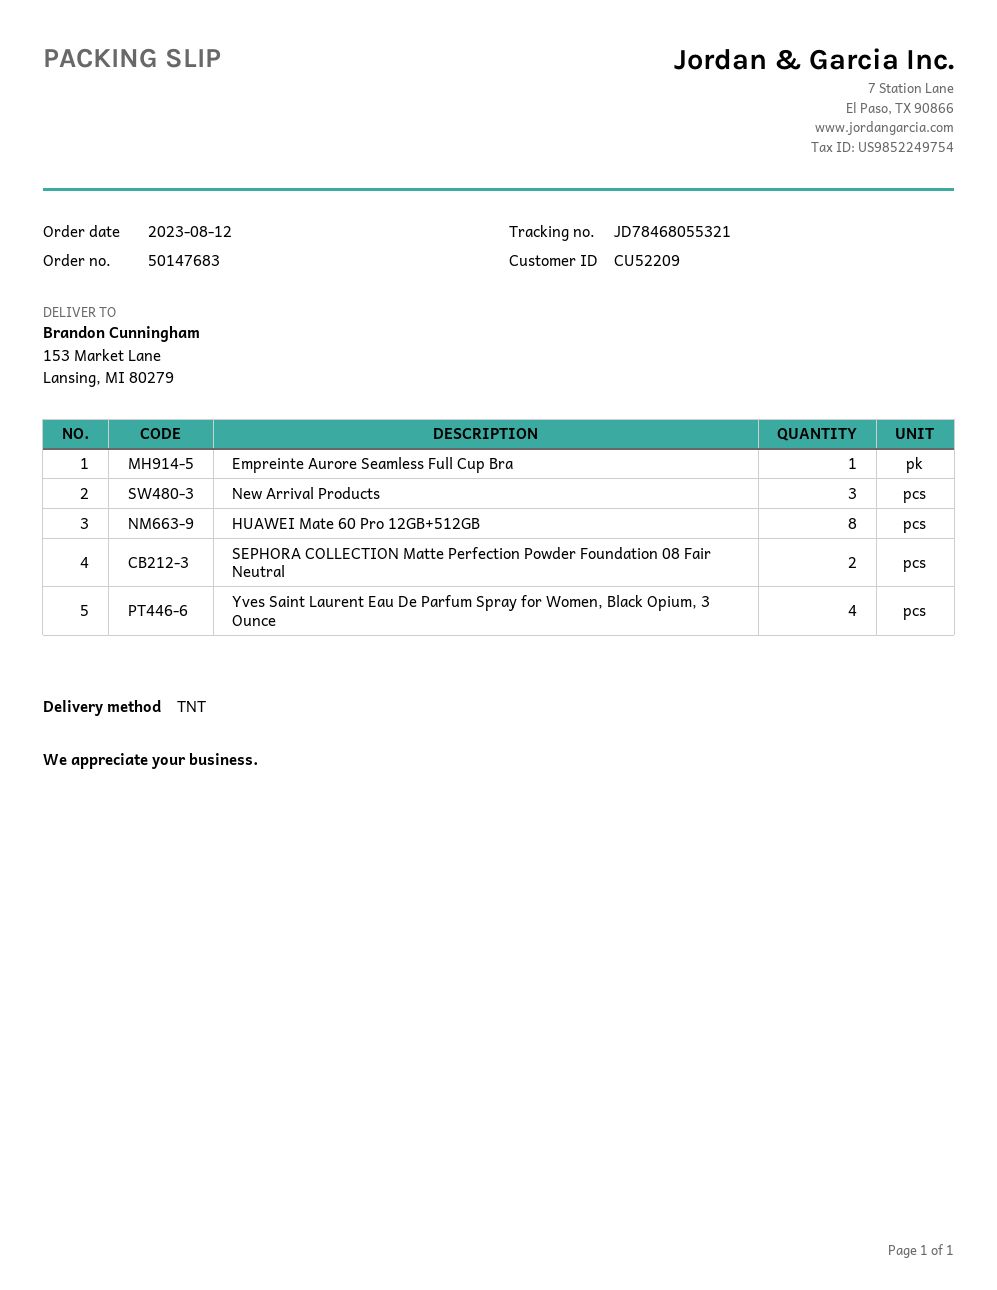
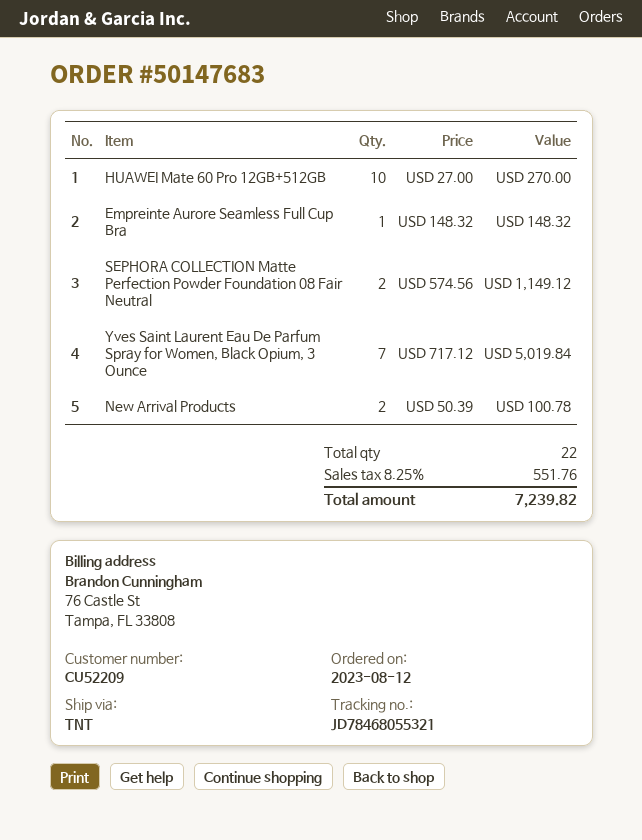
New Arrival Products: 3 -> 2
HUAWEI Mate 60 Pro 12GB+512GB: 8 -> 10
Yves Saint Laurent Eau De Parfum Spray for Women, Black Opium, 3 Ounce: 4 -> 7

